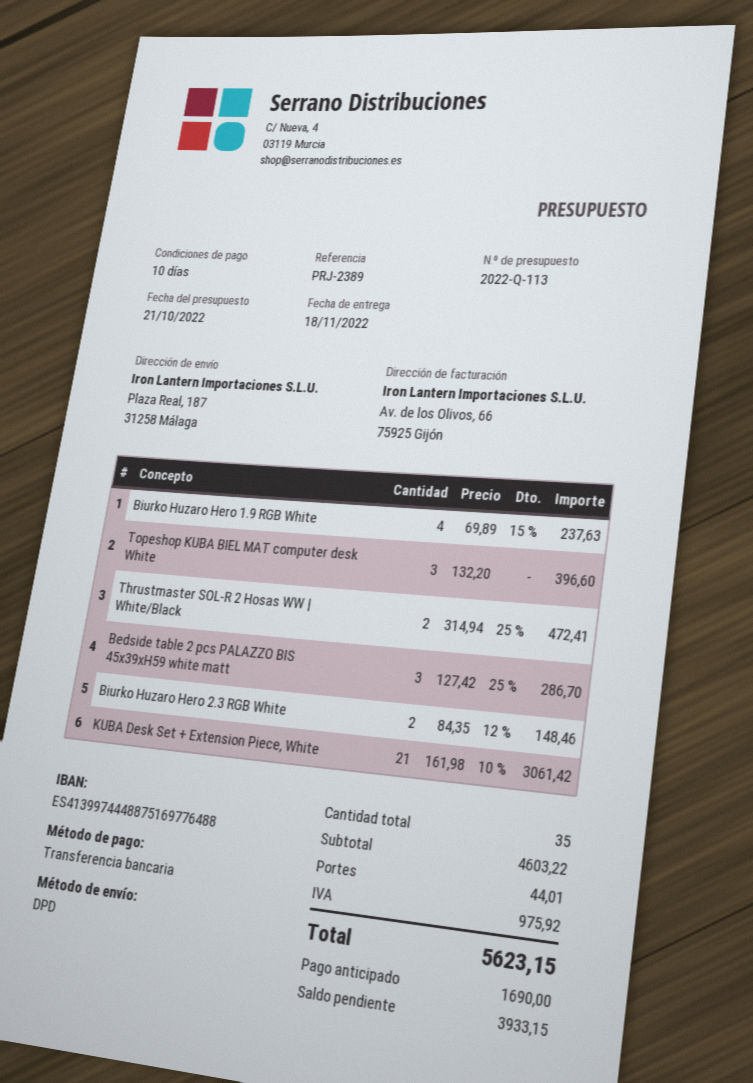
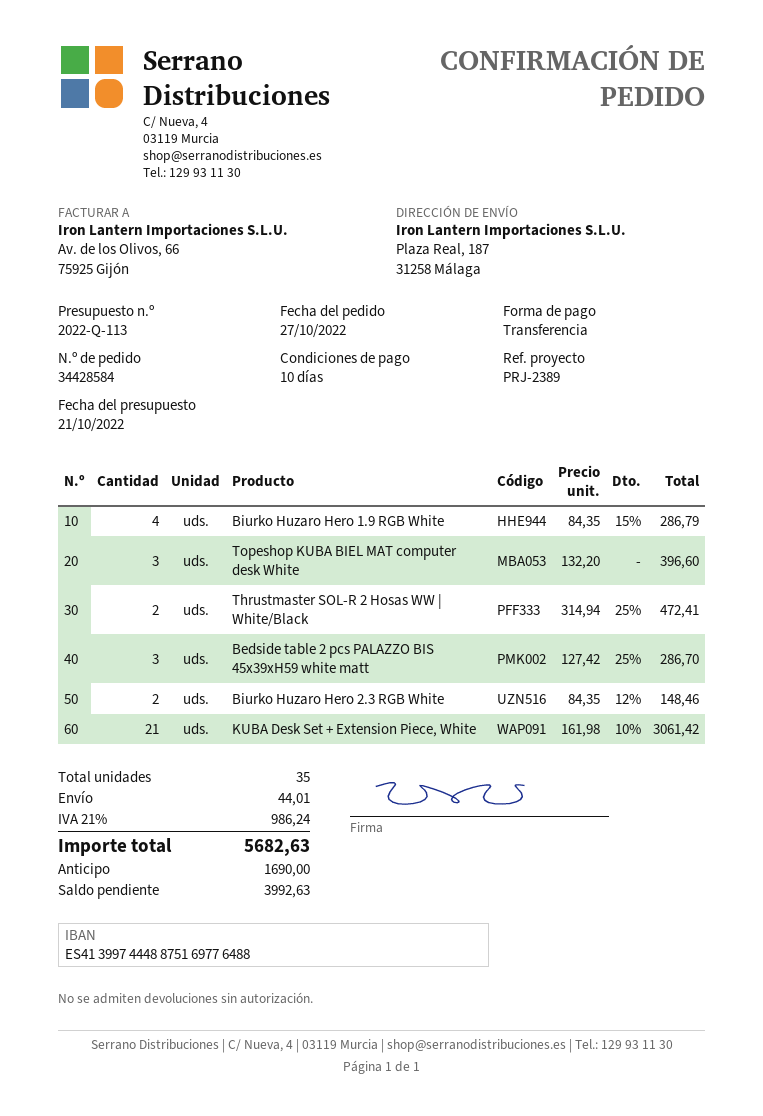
Biurko Huzaro Hero 1.9 RGB White: 4 x 69.89 - 15% = 237.63 -> 4 x 84.35 - 15% = 286.79
tax: 975.92 -> 986.24
total: 5623.15 -> 5682.63
balance: 3933.15 -> 3992.63

